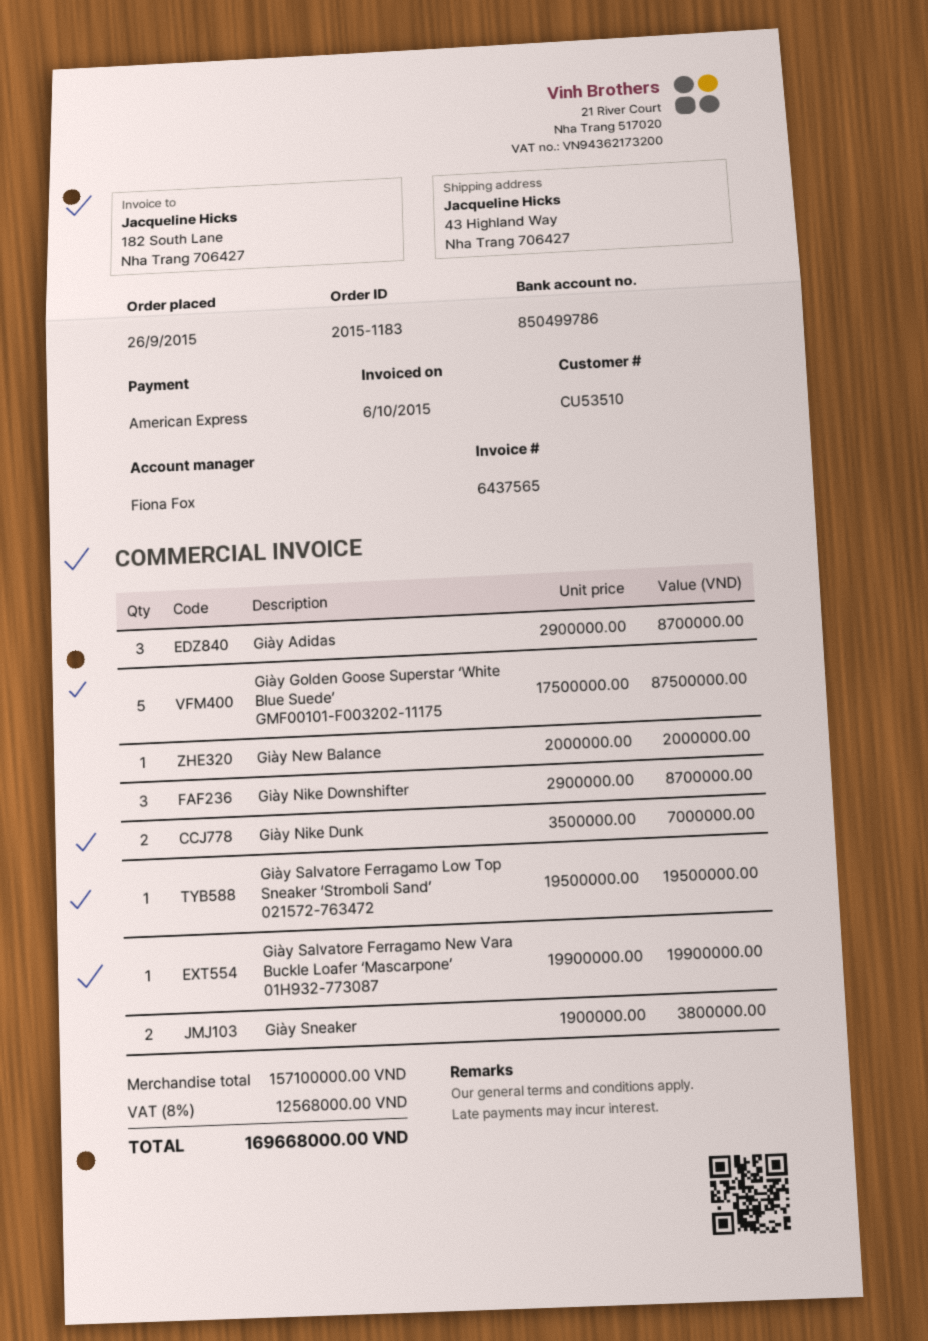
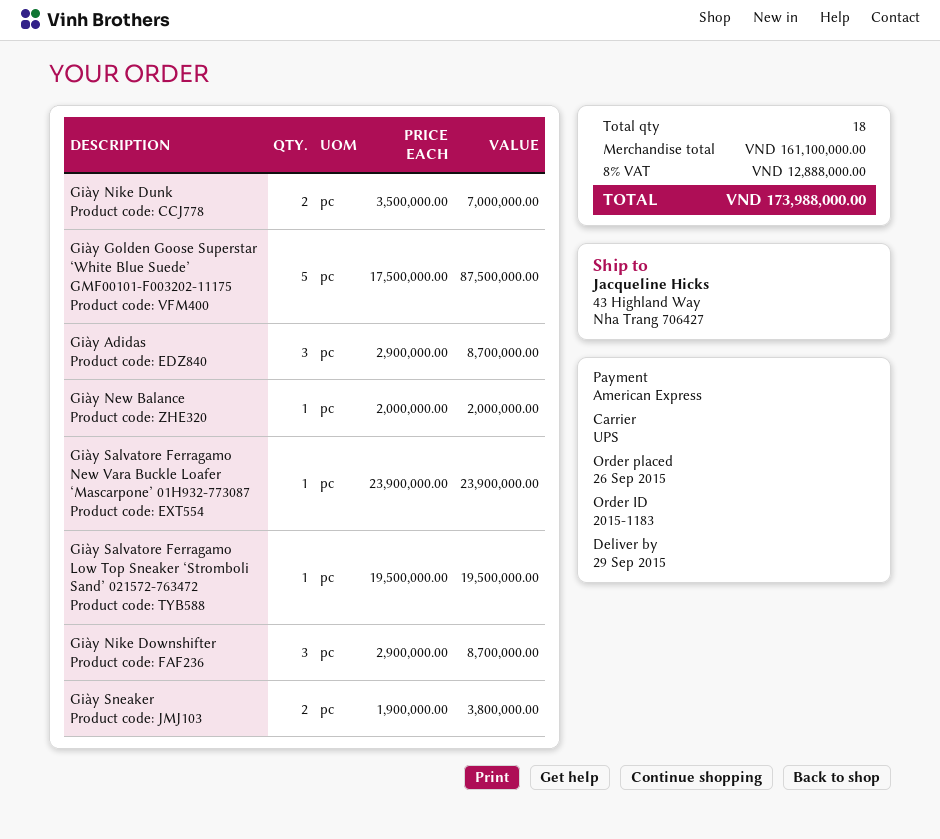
Giày Salvatore Ferragamo New Vara Buckle Loafer ‘Mascarpone’ 01H932-773087: 1 x 19900000.00 = 19900000.00 -> 1 x 23900000.00 = 23900000.00
subtotal: 157100000.00 -> 161100000.00
tax: 8% = 12568000.00 -> 8% = 12888000.00
total: 169668000.00 -> 173988000.00

